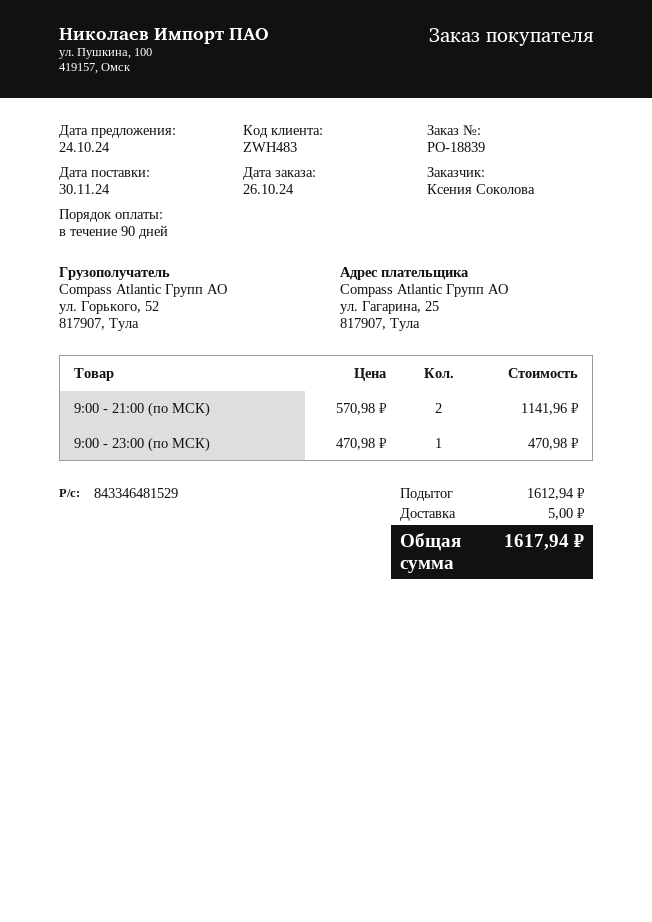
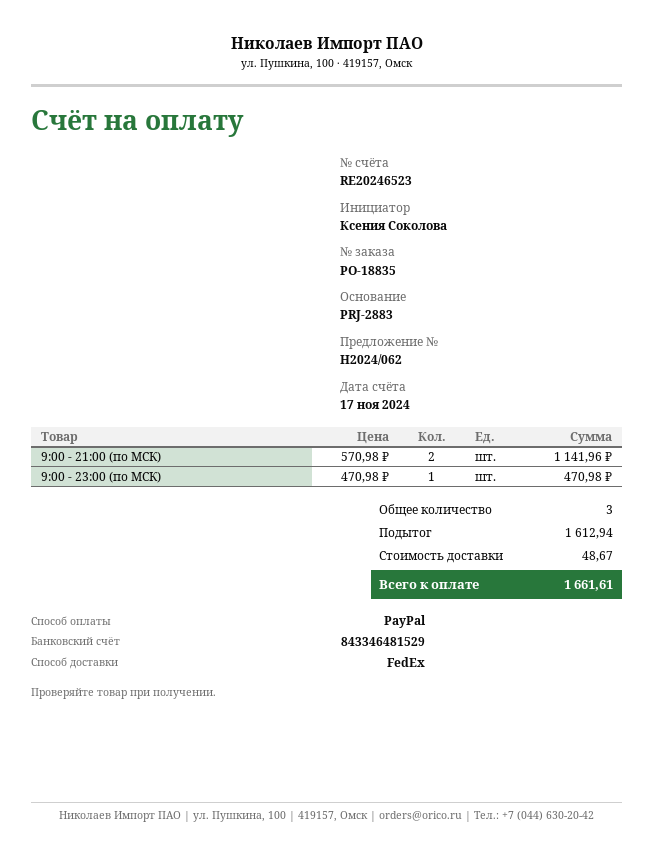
order number: PO-18839 -> PO-18835
shipping: 5.00 -> 48.67
total: 1617.94 -> 1661.61

